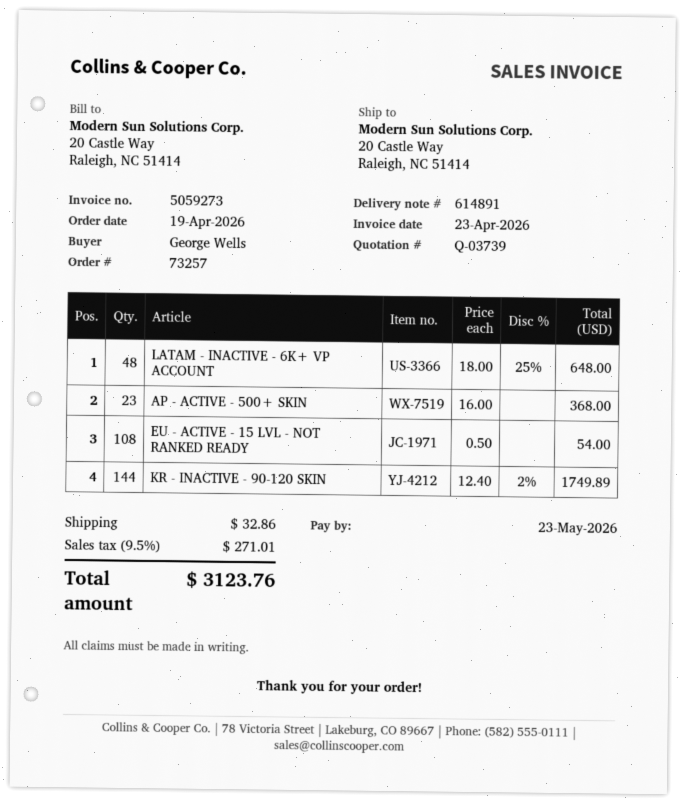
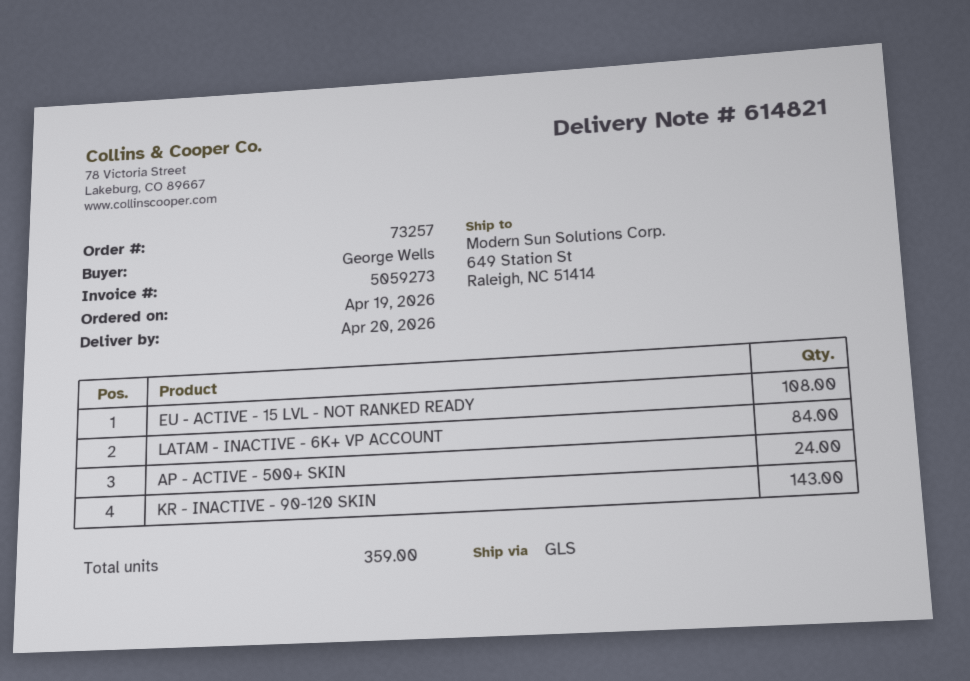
delivery note number: 614891 -> 614821
ship to: 20 Castle Way, Raleigh, NC 51414 -> 649 Station St, Raleigh, NC 51414
LATAM - INACTIVE - 6K+ VP ACCOUNT: 48 -> 84
AP - ACTIVE - 500+ SKIN: 23 -> 24
KR - INACTIVE - 90-120 SKIN: 144 -> 143

